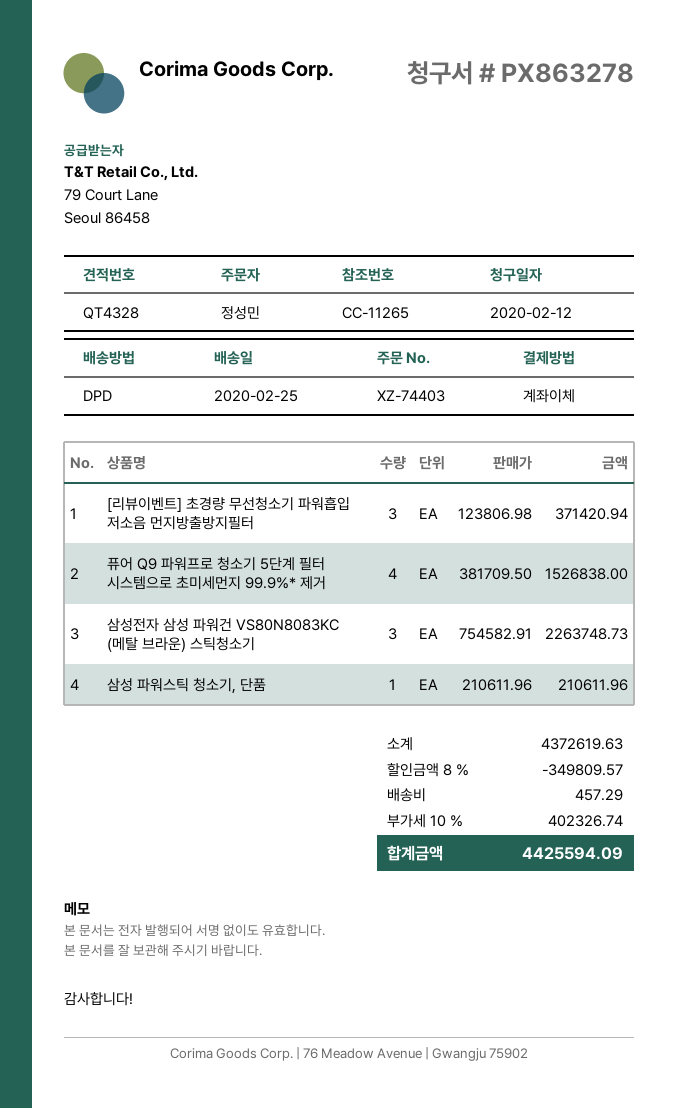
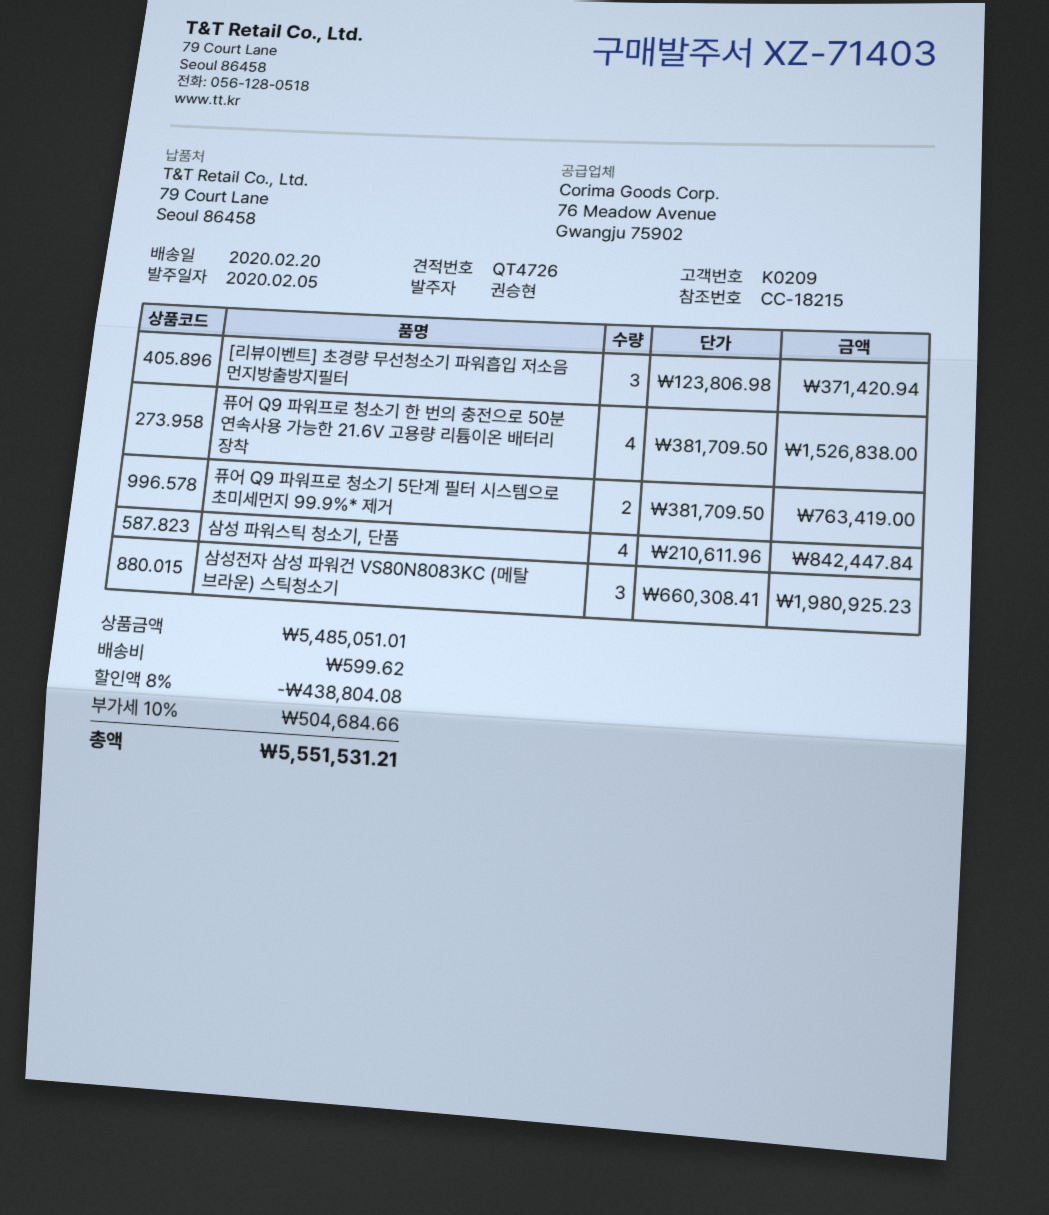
quote number: QT4328 -> QT4726
order number: XZ-74403 -> XZ-71403
delivery date: 2020-02-25 -> 2020-02-20
reference: CC-11265 -> CC-18215
ordered by: 정성민 -> 권승현
퓨어 Q9 파워프로 청소기 5단계 필터 시스템으로 초미세먼지 99.9%* 제거: 4 x 381709.50 = 1526838.00 -> 2 x 381709.50 = 763419.00
삼성전자 삼성 파워건 VS80N8083KC (메탈 브라운) 스틱청소기: 3 x 754582.91 = 2263748.73 -> 3 x 660308.41 = 1980925.23
삼성 파워스틱 청소기, 단품: 1 x 210611.96 = 210611.96 -> 4 x 210611.96 = 842447.84
퓨어 Q9 파워프로 청소기 한 번의 충전으로 50분 연속사용 가능한 21.6V 고용량 리튬이온 배터리 장착: none -> 4 x 381709.50 = 1526838.00
subtotal: 4372619.63 -> 5485051.01
discount: 8% = 349809.57 -> 8% = 438804.08
shipping: 457.29 -> 599.62
tax: 10% = 402326.74 -> 10% = 504684.66
total: 4425594.09 -> 5551531.21

